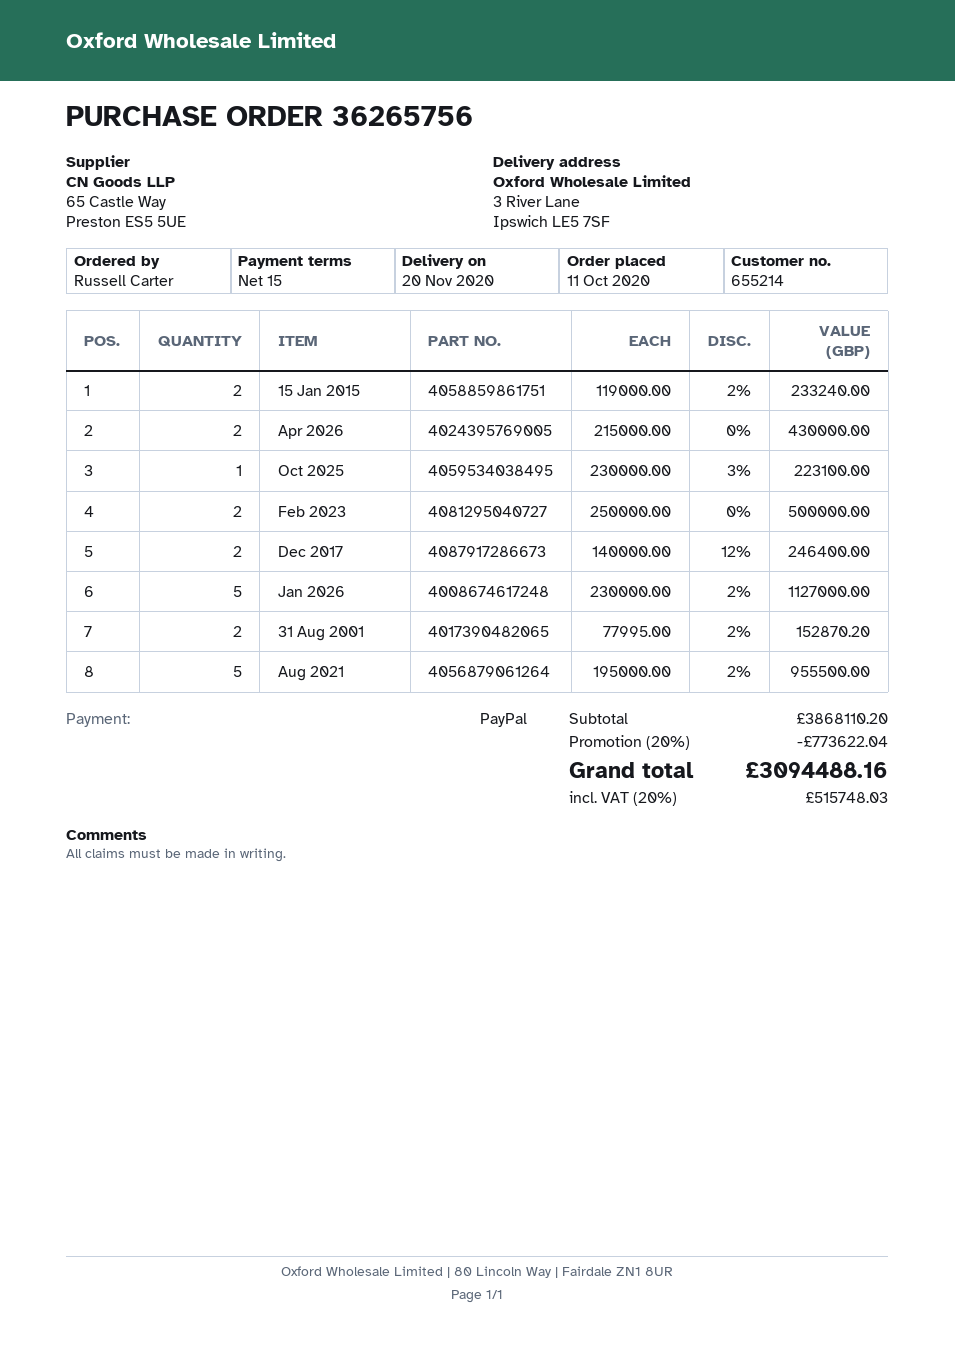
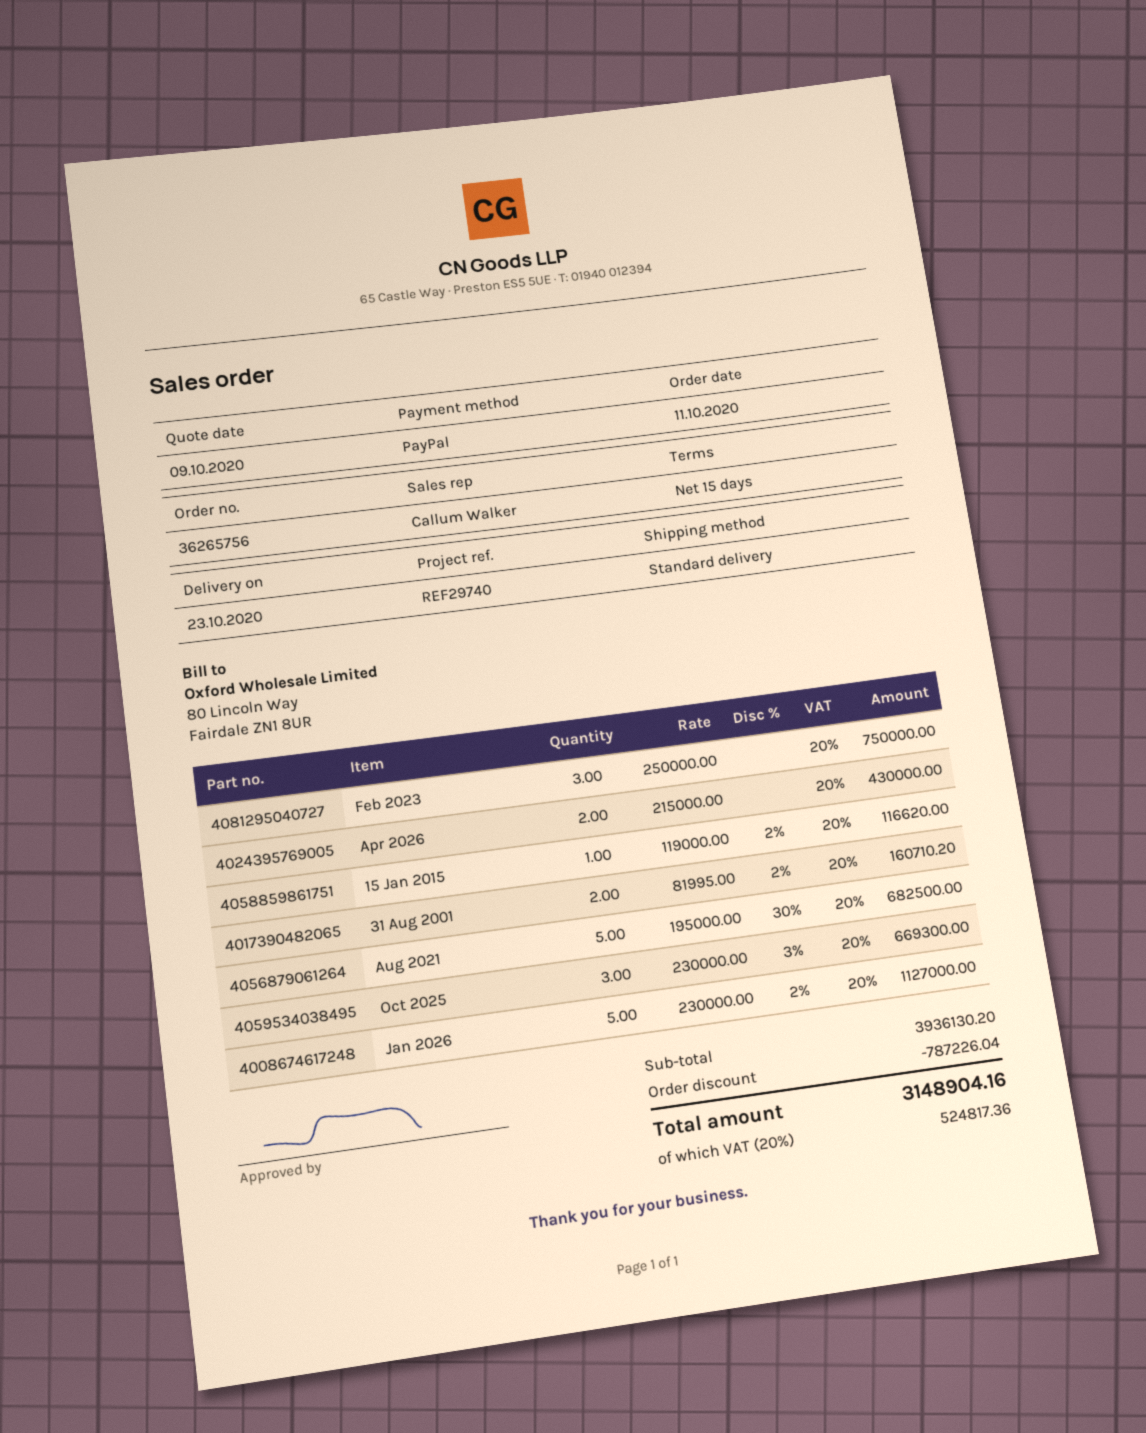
delivery date: 2020-11-20 -> 2020-10-23
15 Jan 2015: 2 x 119000.00 - 2% = 233240.00 -> 1 x 119000.00 - 2% = 116620.00
Oct 2025: 1 x 230000.00 - 3% = 223100.00 -> 3 x 230000.00 - 3% = 669300.00
Feb 2023: 2 x 250000.00 = 500000.00 -> 3 x 250000.00 = 750000.00
Dec 2017: 2 x 140000.00 - 12% = 246400.00 -> none
31 Aug 2001: 2 x 77995.00 - 2% = 152870.20 -> 2 x 81995.00 - 2% = 160710.20
Aug 2021: 5 x 195000.00 - 2% = 955500.00 -> 5 x 195000.00 - 30% = 682500.00
subtotal: 3868110.20 -> 3936130.20
discount: 773622.04 -> 787226.04
tax: 20% = 515748.03 -> 20% = 524817.36
total: 3094488.16 -> 3148904.16

